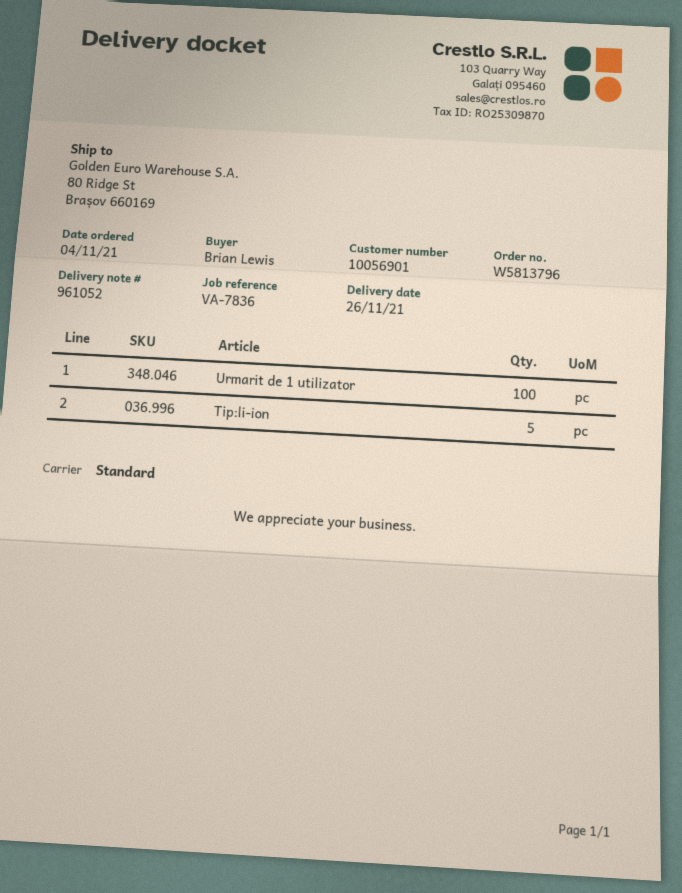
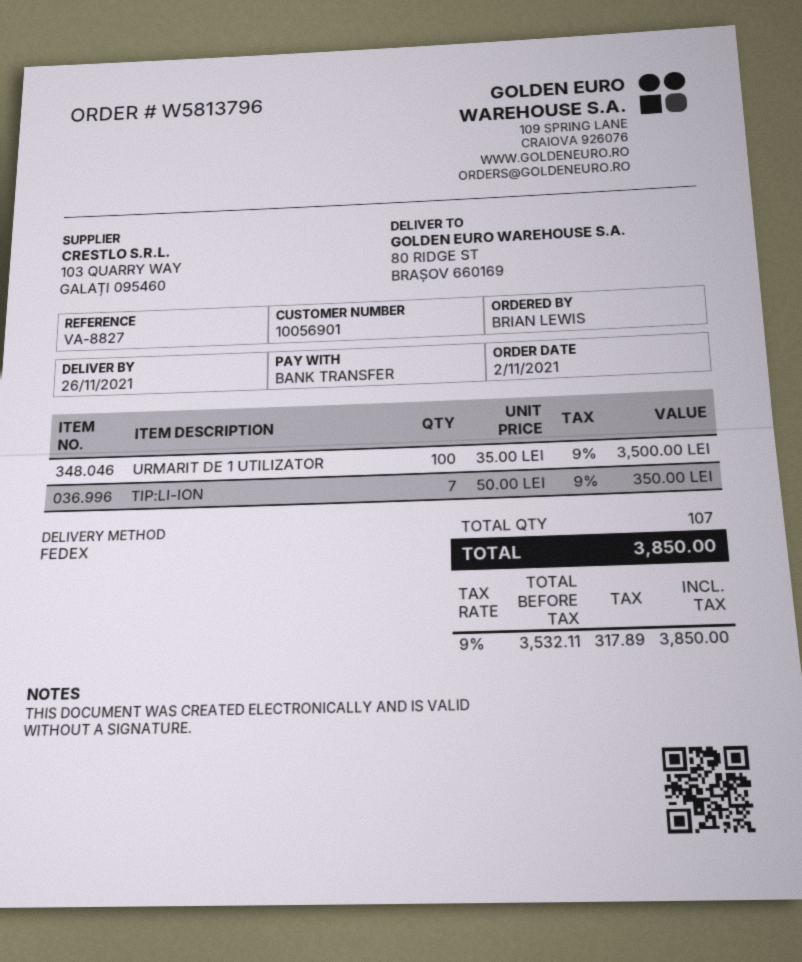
order date: 2021-11-04 -> 2021-11-02
reference: VA-7836 -> VA-8827
shipping method: standard -> FedEx
Tip:li-ion: 5 -> 7

